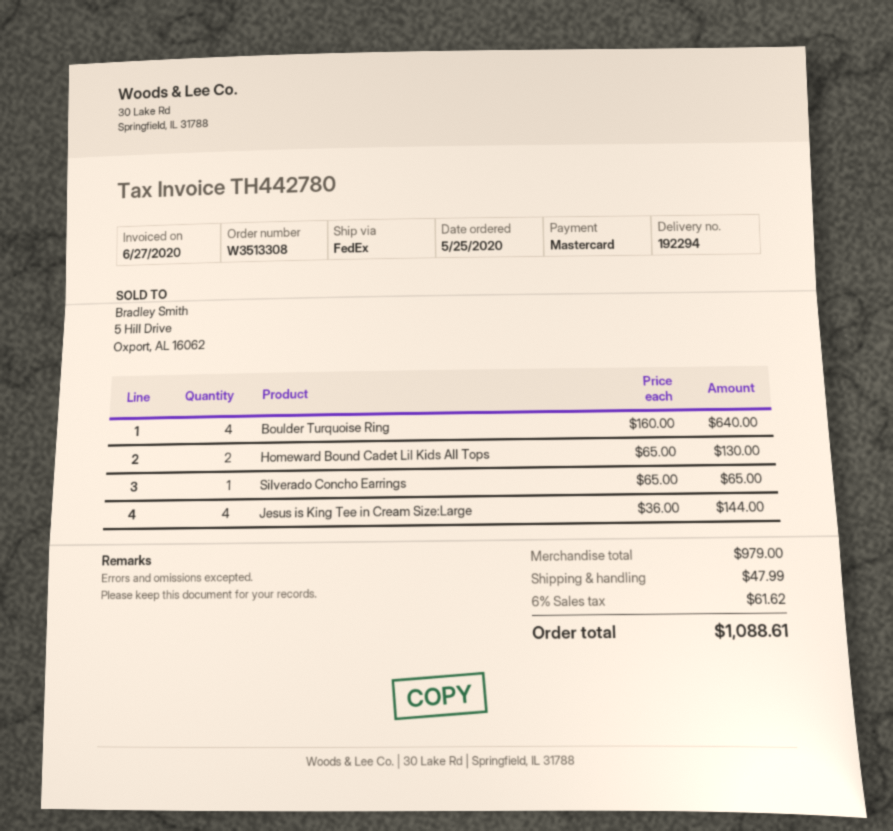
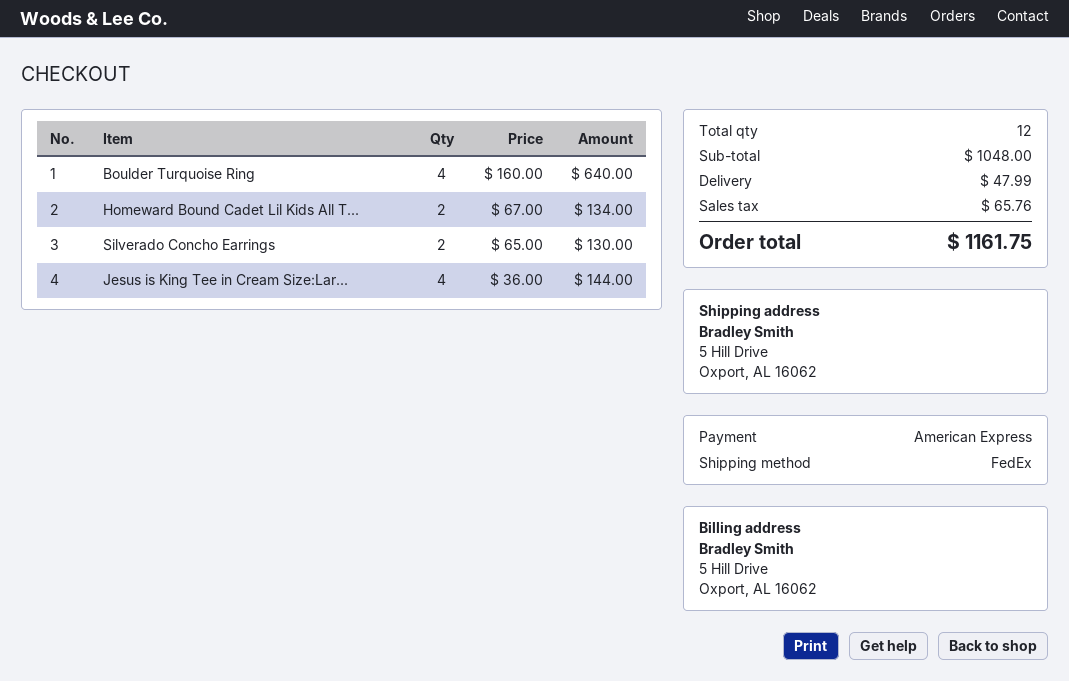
payment method: Mastercard -> American Express
Homeward Bound Cadet Lil Kids All Tops: 2 x 65.00 = 130.00 -> 2 x 67.00 = 134.00
Silverado Concho Earrings: 1 x 65.00 = 65.00 -> 2 x 65.00 = 130.00
subtotal: 979.00 -> 1048.00
tax: 61.62 -> 65.76
total: 1088.61 -> 1161.75

